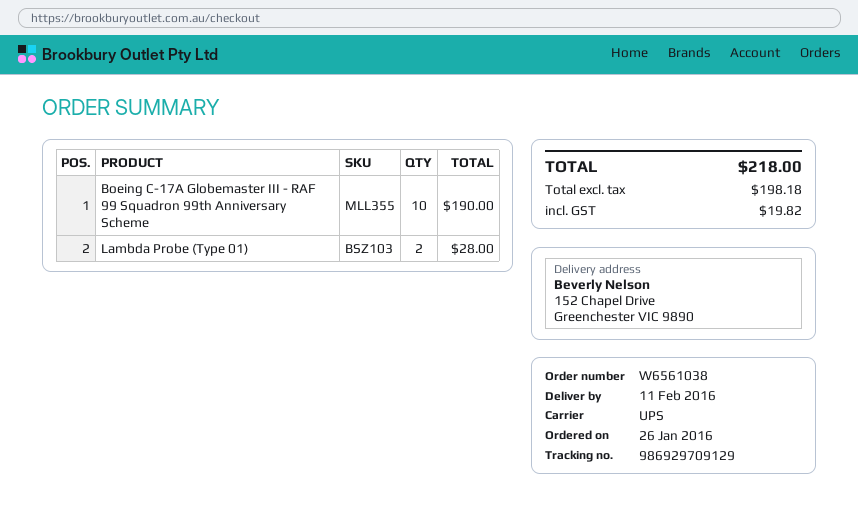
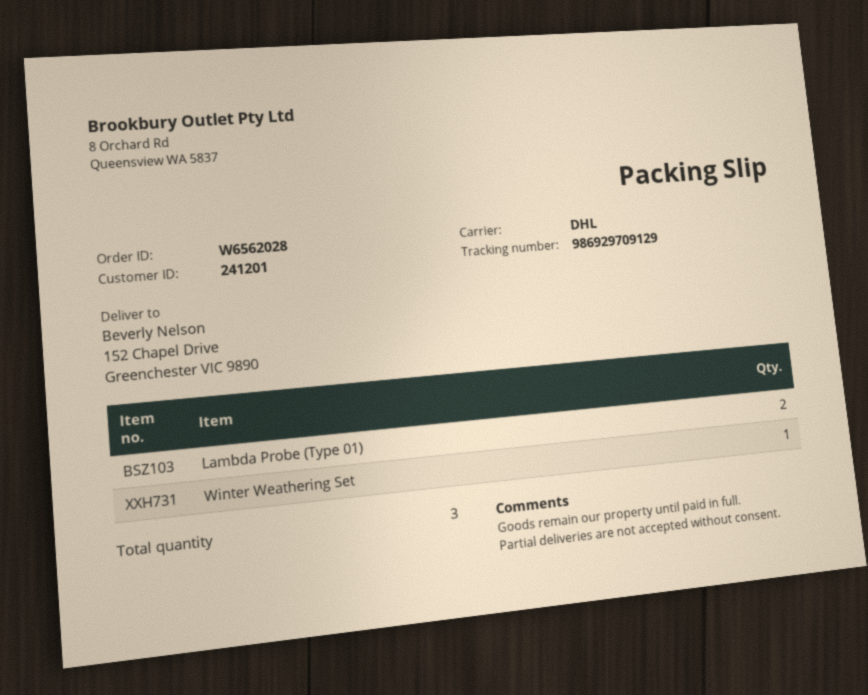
order number: W6561038 -> W6562028
shipping method: UPS -> DHL
Boeing C-17A Globemaster III - RAF 99 Squadron 99th Anniversary Scheme: 10 -> none
Winter Weathering Set: none -> 1

